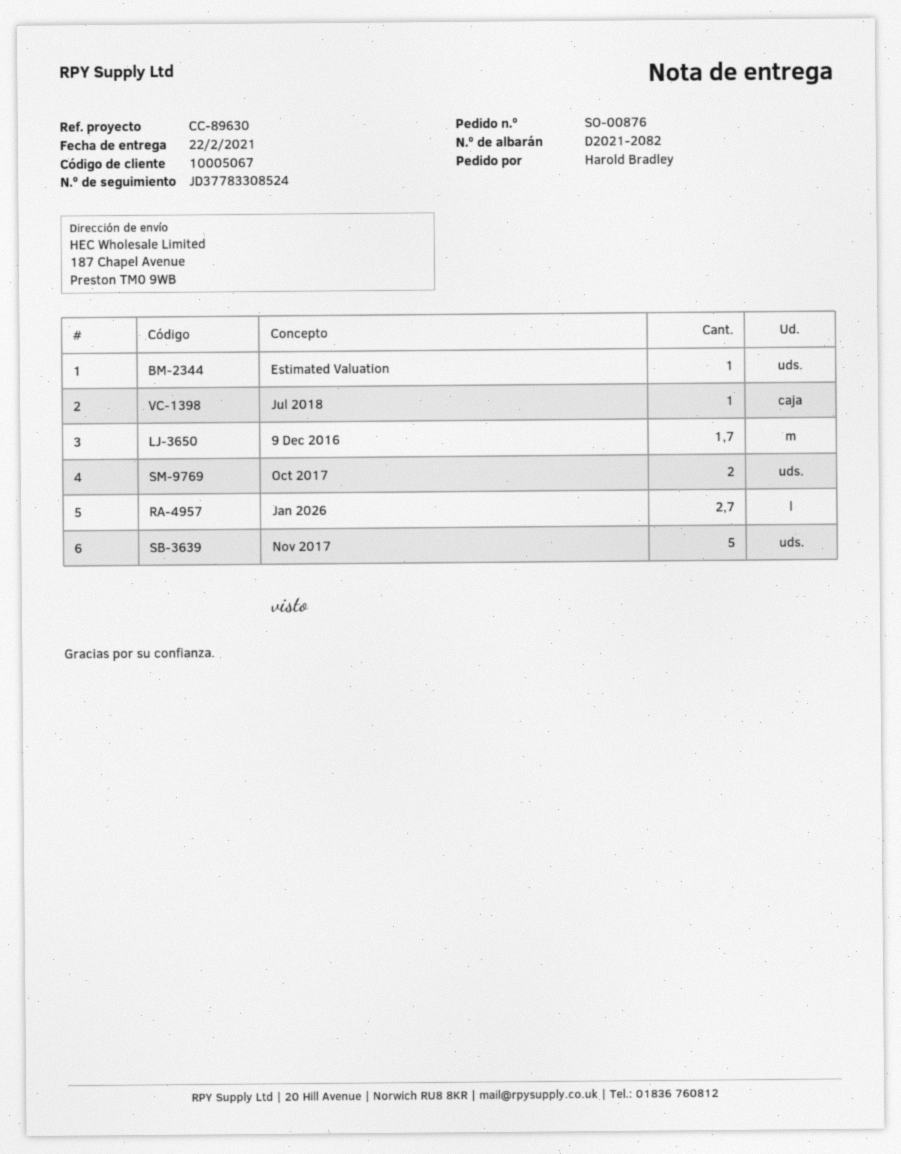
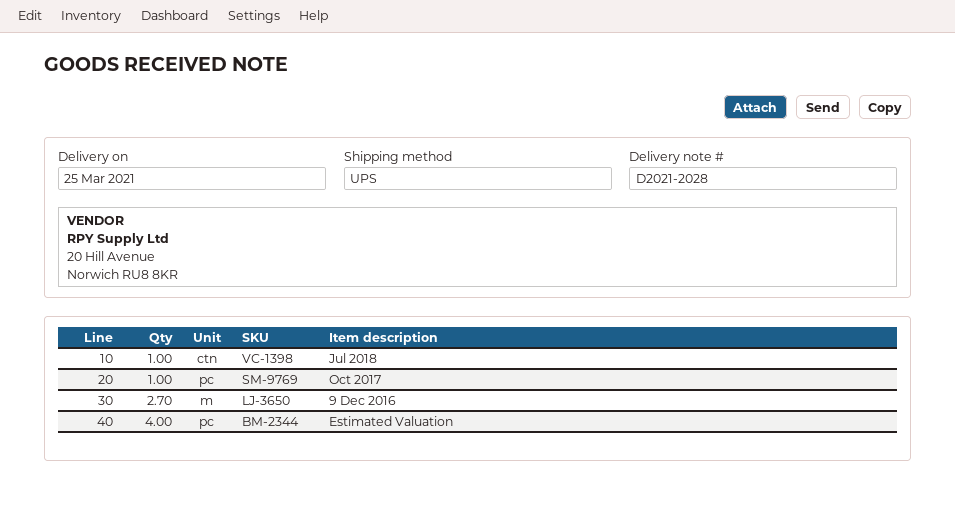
delivery note number: D2021-2082 -> D2021-2028
delivery date: 2021-02-22 -> 2021-03-25
Estimated Valuation: 1 -> 4
9 Dec 2016: 1.7 -> 2.7
Oct 2017: 2 -> 1
Jan 2026: 2.7 -> none
Nov 2017: 5 -> none

